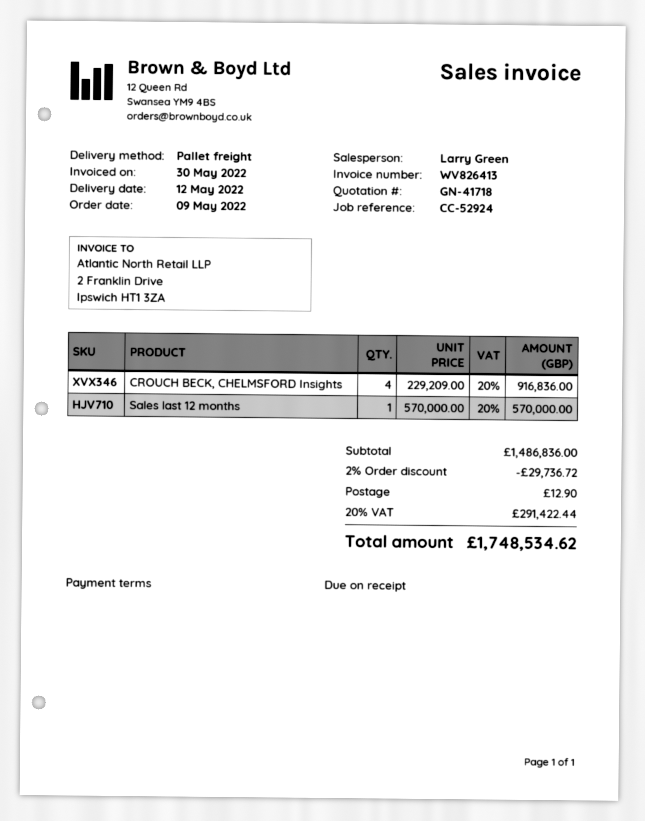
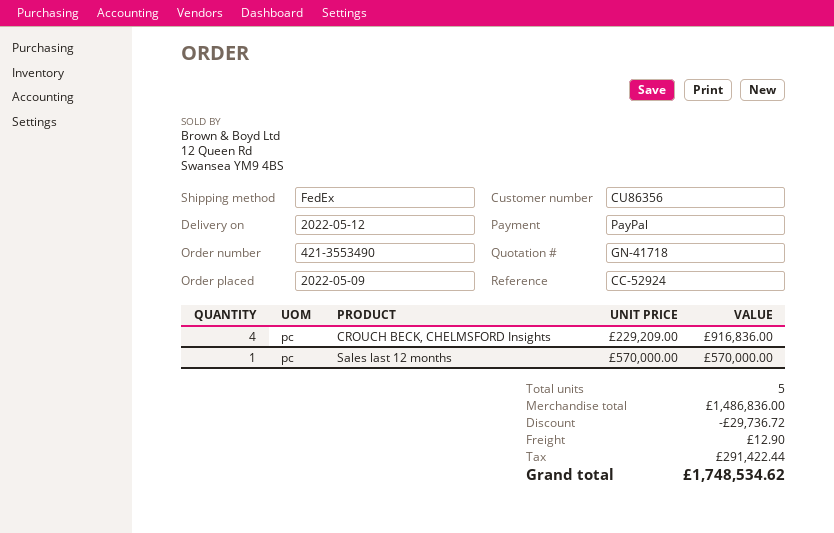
shipping method: pallet freight -> FedEx

